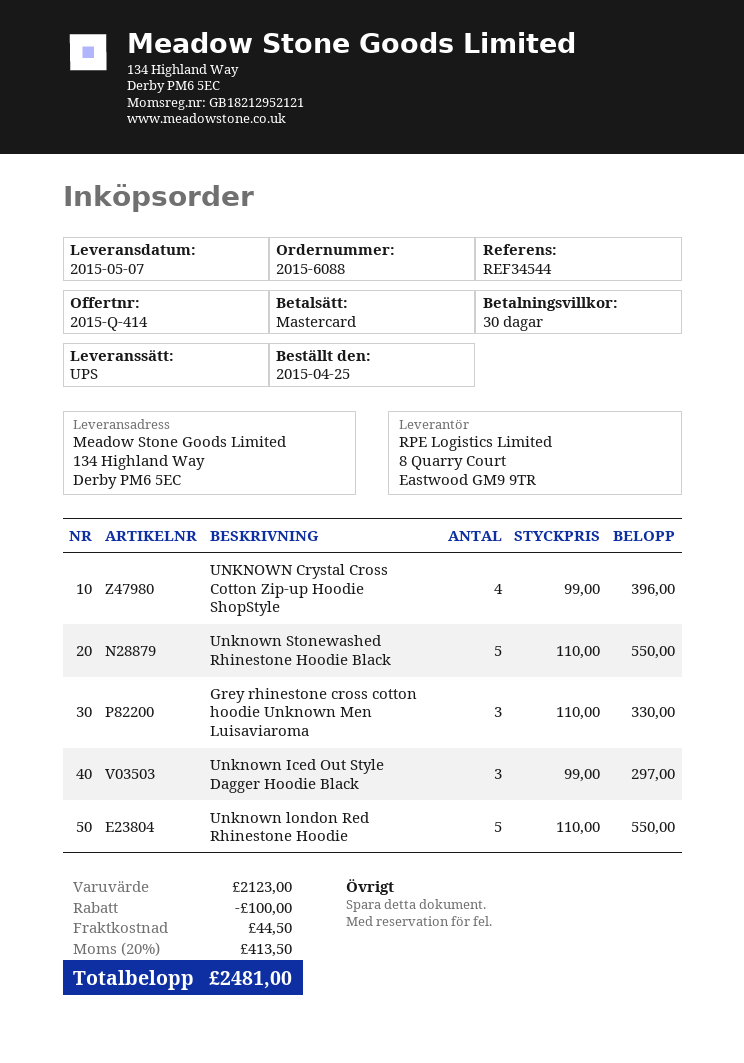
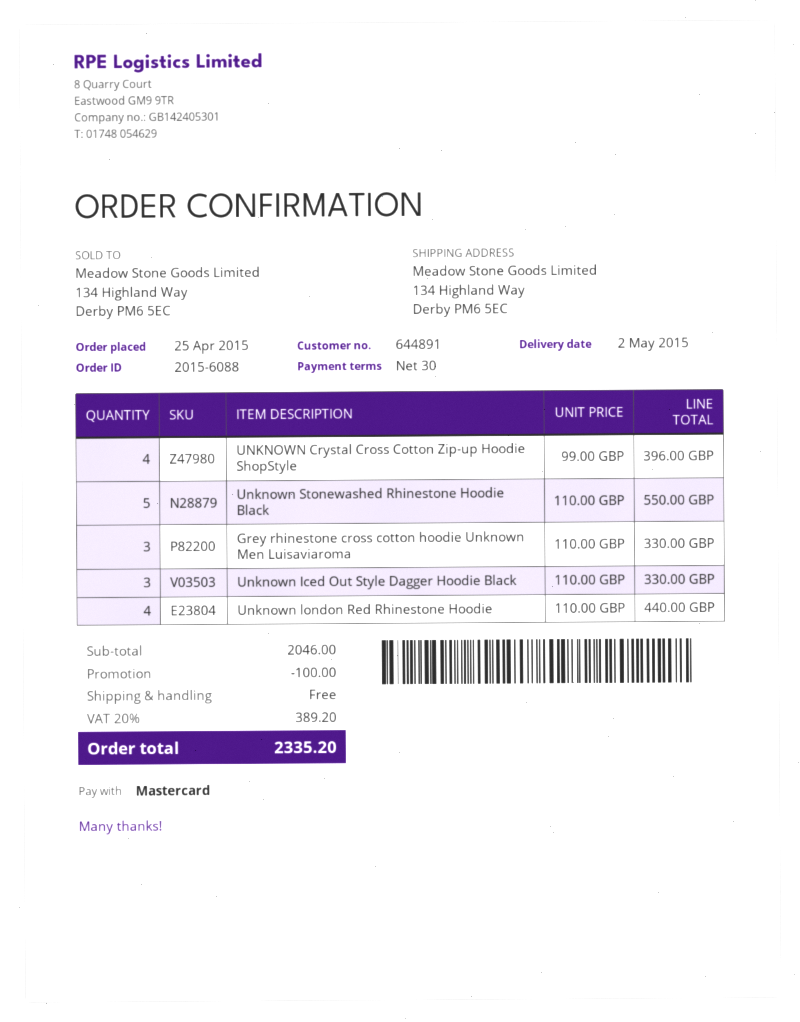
delivery date: 2015-05-07 -> 2015-05-02
Unknown Iced Out Style Dagger Hoodie Black: 3 x 99.00 = 297.00 -> 3 x 110.00 = 330.00
Unknown london Red Rhinestone Hoodie: 5 x 110.00 = 550.00 -> 4 x 110.00 = 440.00
subtotal: 2123.00 -> 2046.00
shipping: 44.50 -> 0.00
tax: 20% = 413.50 -> 20% = 389.20
total: 2481.00 -> 2335.20

